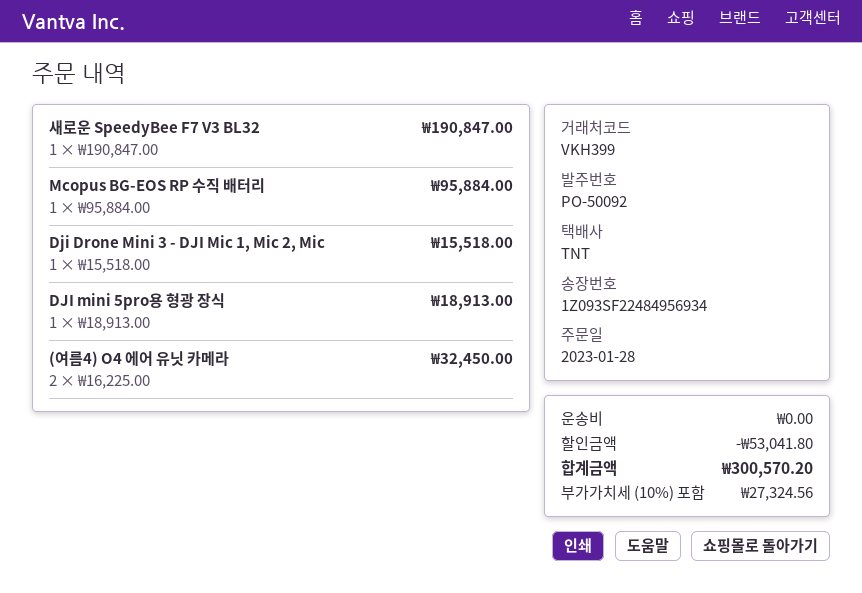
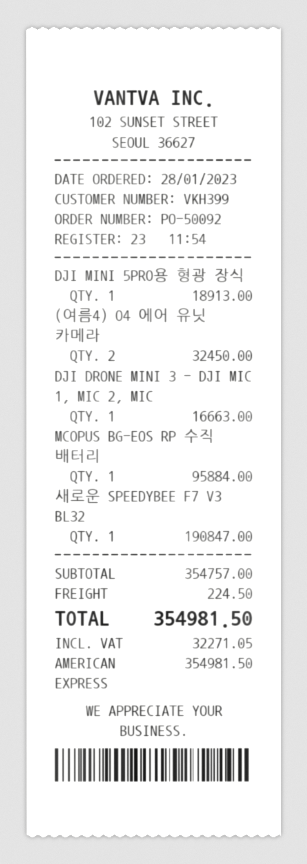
Dji Drone Mini 3 - DJI Mic 1, Mic 2, Mic: 1 for 15518.00 -> 1 for 16663.00
discount: 53041.80 -> none
shipping: 0.00 -> 224.50
tax: 27324.56 -> 32271.05
total: 300570.20 -> 354981.50

